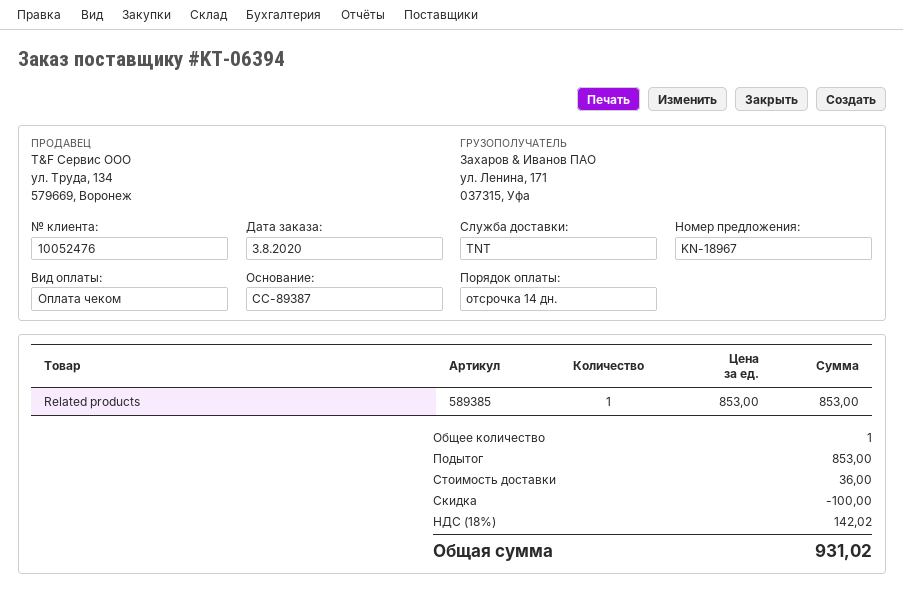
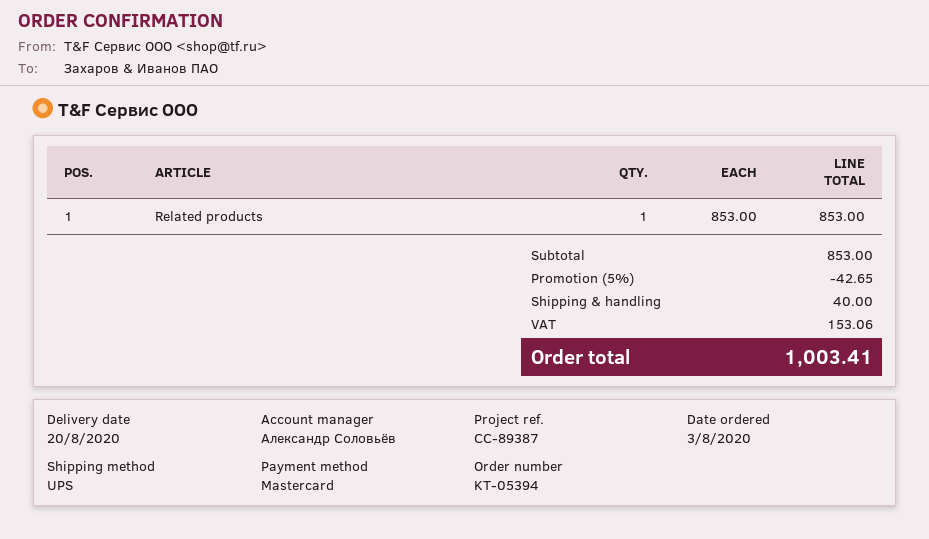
order number: KT-06394 -> KT-05394
payment method: cheque -> Mastercard
shipping method: TNT -> UPS
discount: 100.00 -> 42.65
shipping: 36.00 -> 40.00
tax: 142.02 -> 153.06
total: 931.02 -> 1003.41

